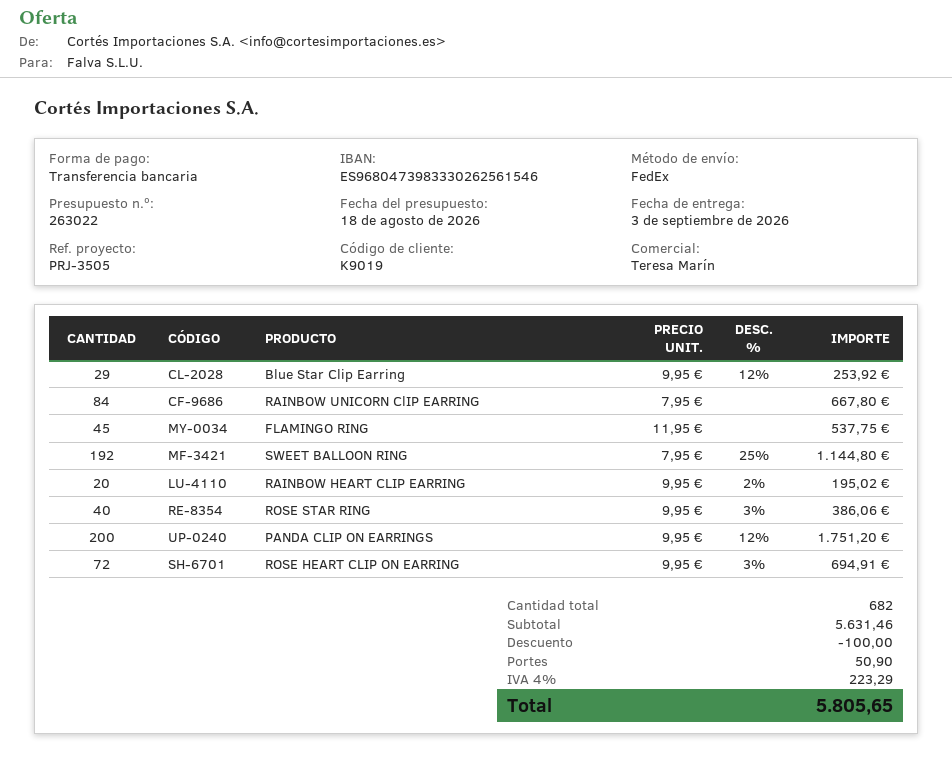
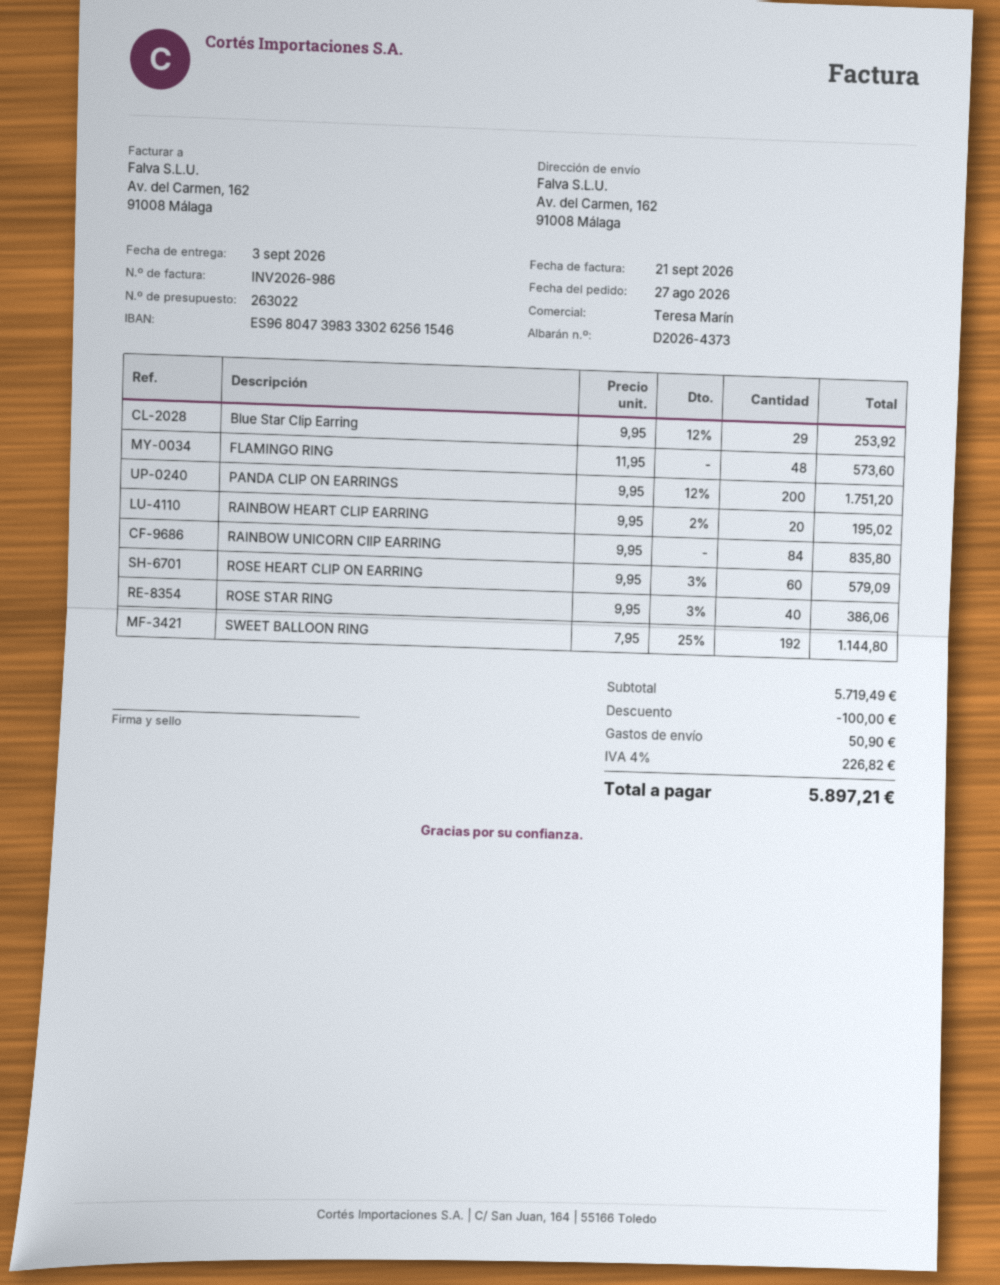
RAINBOW UNICORN ClIP EARRING: 84 x 7.95 = 667.80 -> 84 x 9.95 = 835.80
FLAMINGO RING: 45 x 11.95 = 537.75 -> 48 x 11.95 = 573.60
ROSE HEART CLIP ON EARRING: 72 x 9.95 - 3% = 694.91 -> 60 x 9.95 - 3% = 579.09
subtotal: 5631.46 -> 5719.49
tax: 4% = 223.29 -> 4% = 226.82
total: 5805.65 -> 5897.21

